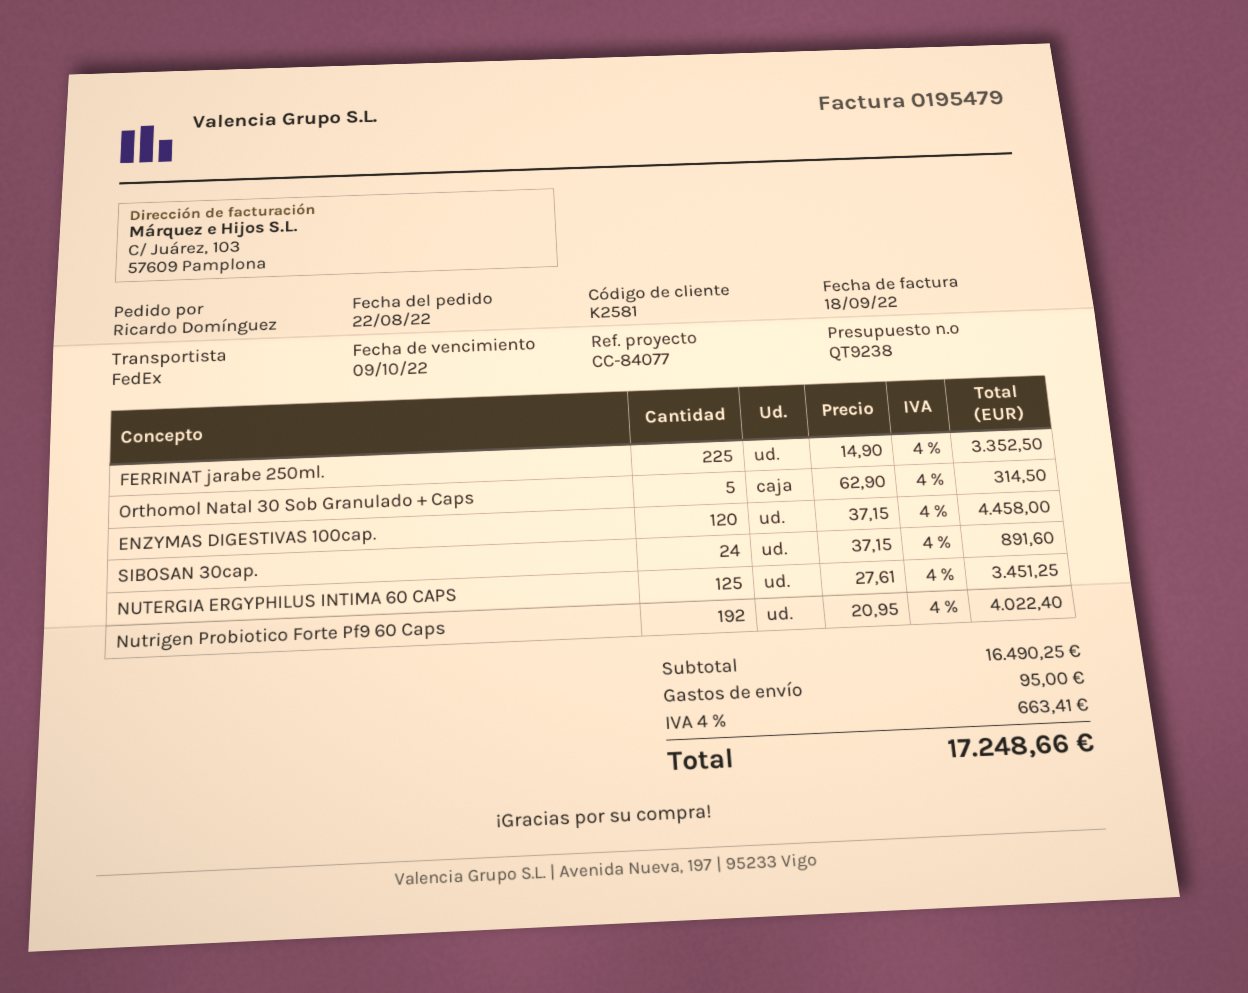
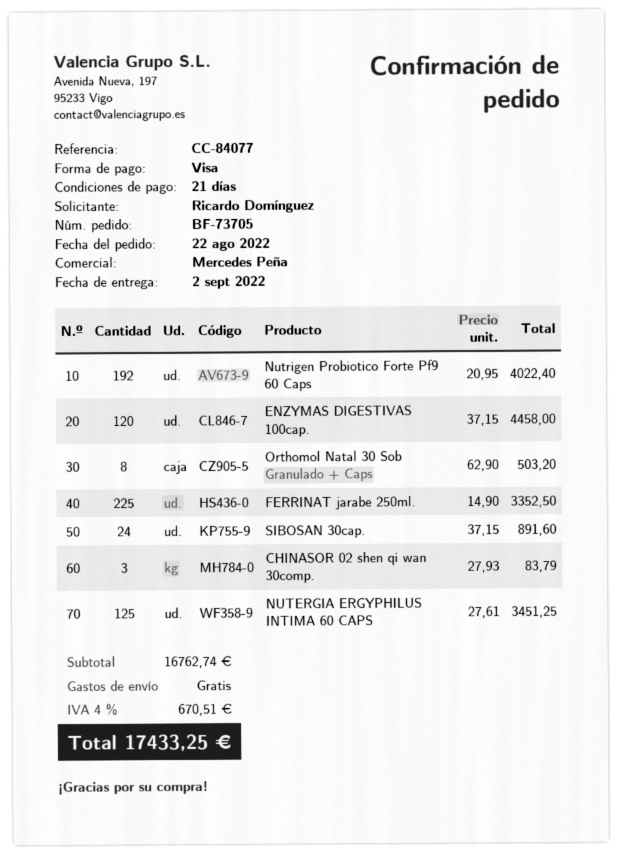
Orthomol Natal 30 Sob Granulado + Caps: 5 x 62.90 = 314.50 -> 8 x 62.90 = 503.20
CHINASOR 02 shen qi wan 30comp.: none -> 3 x 27.93 = 83.79
subtotal: 16490.25 -> 16762.74
shipping: 95.00 -> 0.00
tax: 4% = 663.41 -> 4% = 670.51
total: 17248.66 -> 17433.25

